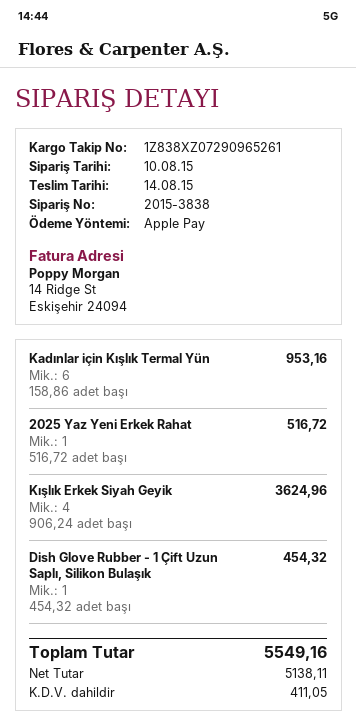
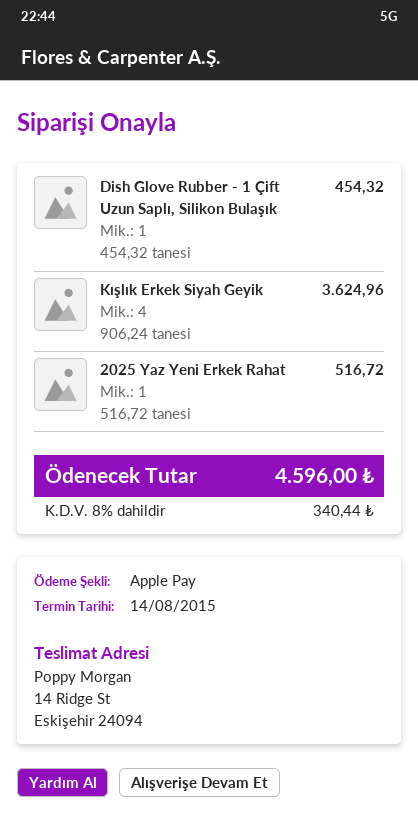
Kadınlar için Kışlık Termal Yün: 6 x 158.86 = 953.16 -> none
tax: 411.05 -> 340.44
total: 5549.16 -> 4596.00

